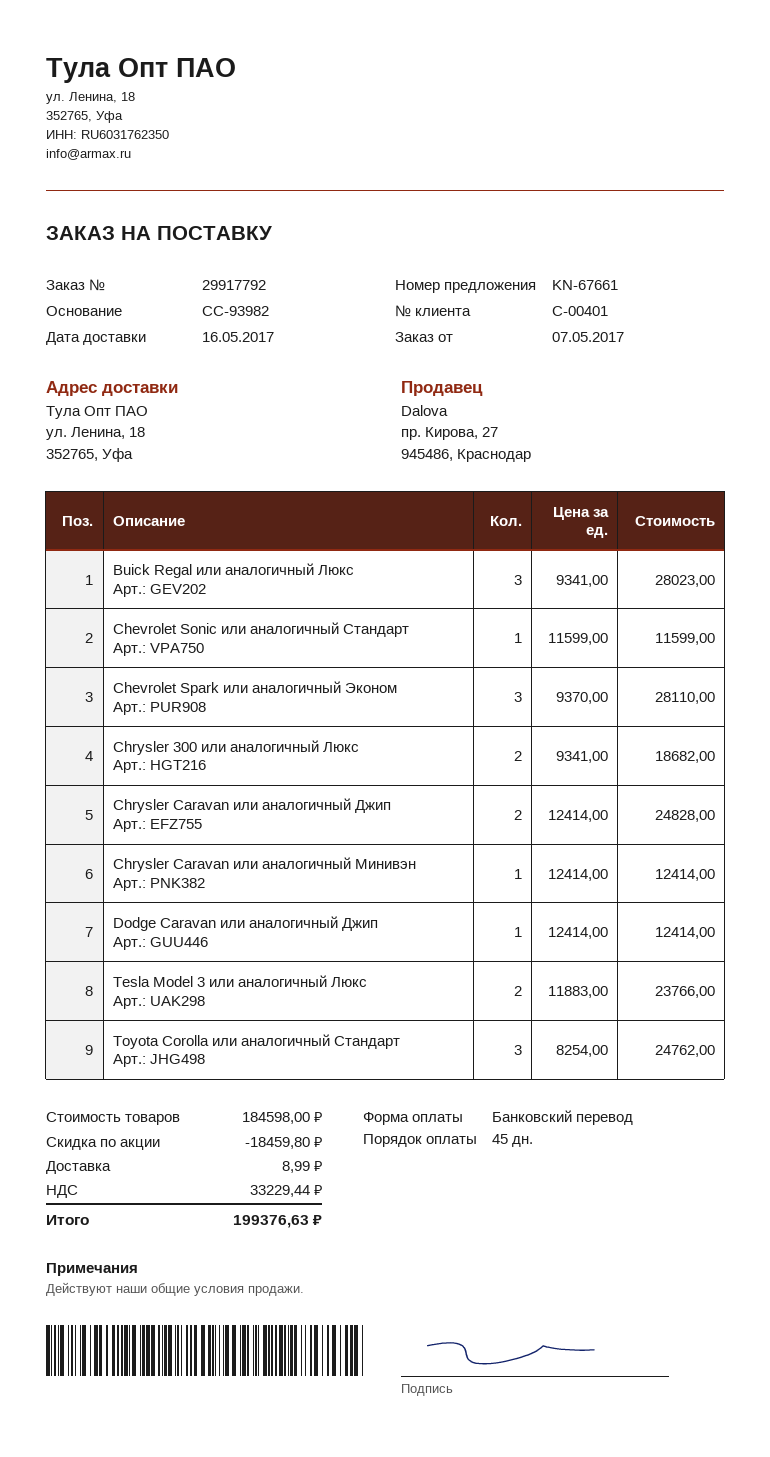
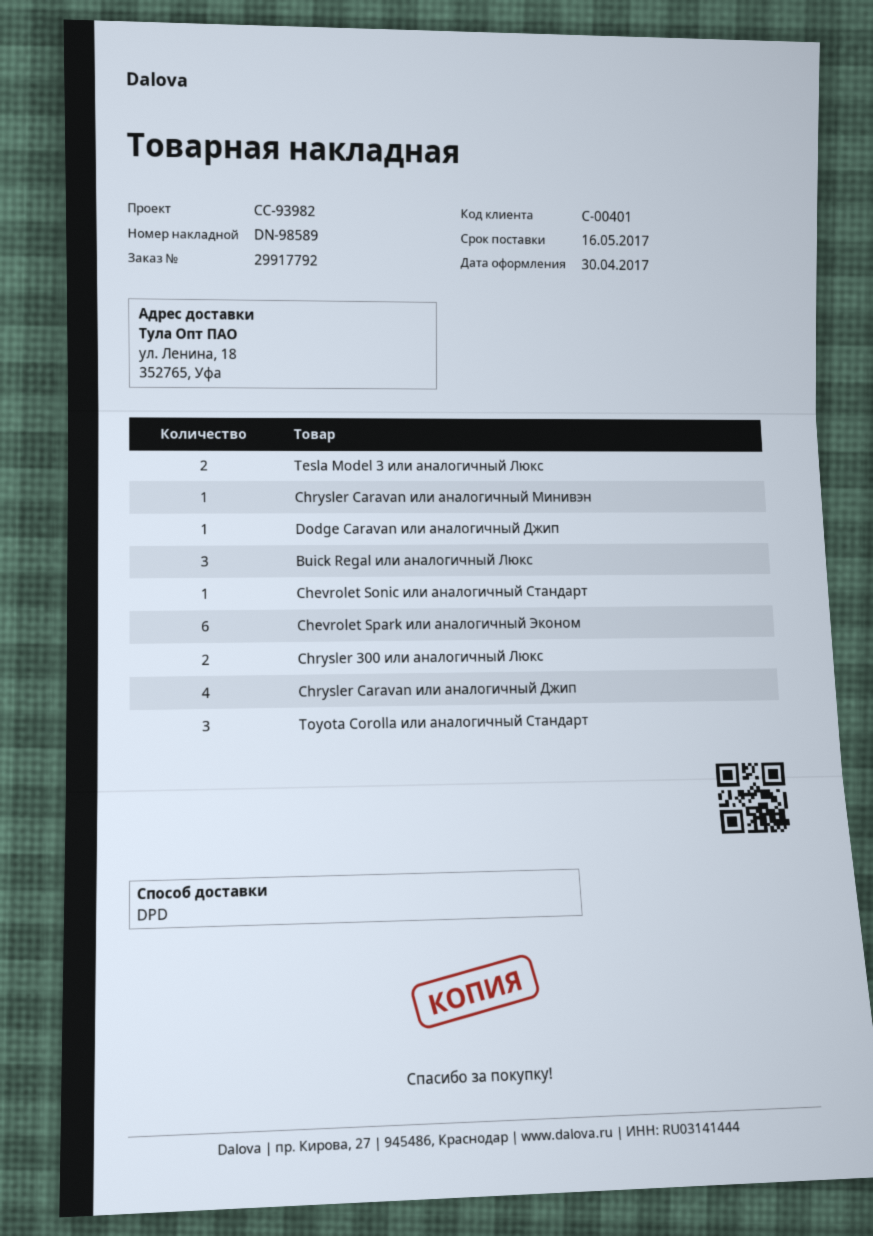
order date: 2017-05-07 -> 2017-04-30
Chevrolet Spark или аналогичный Эконом: 3 -> 6
Chrysler Caravan или аналогичный Джип: 2 -> 4

